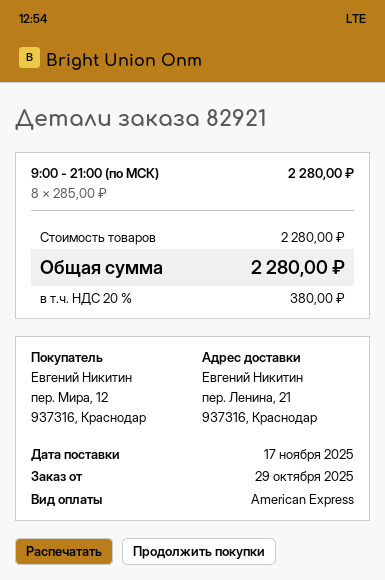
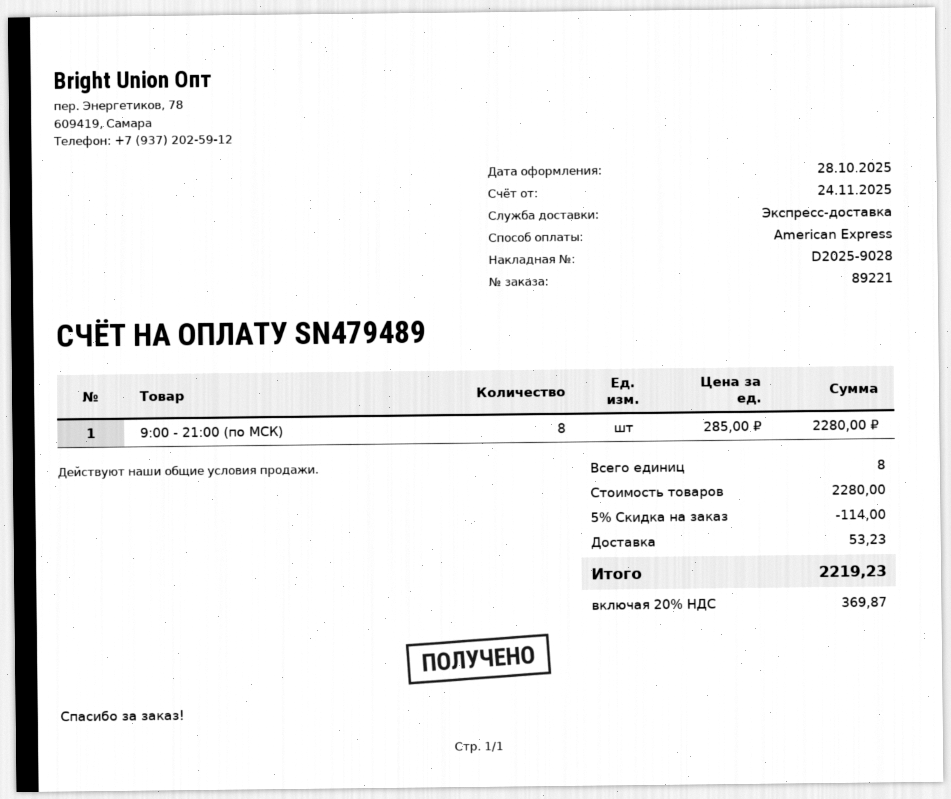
order number: 82921 -> 89221
order date: 2025-10-29 -> 2025-10-28
discount: none -> 5% = 114.00
shipping: none -> 53.23
tax: 20% = 380.00 -> 20% = 369.87
total: 2280.00 -> 2219.23

